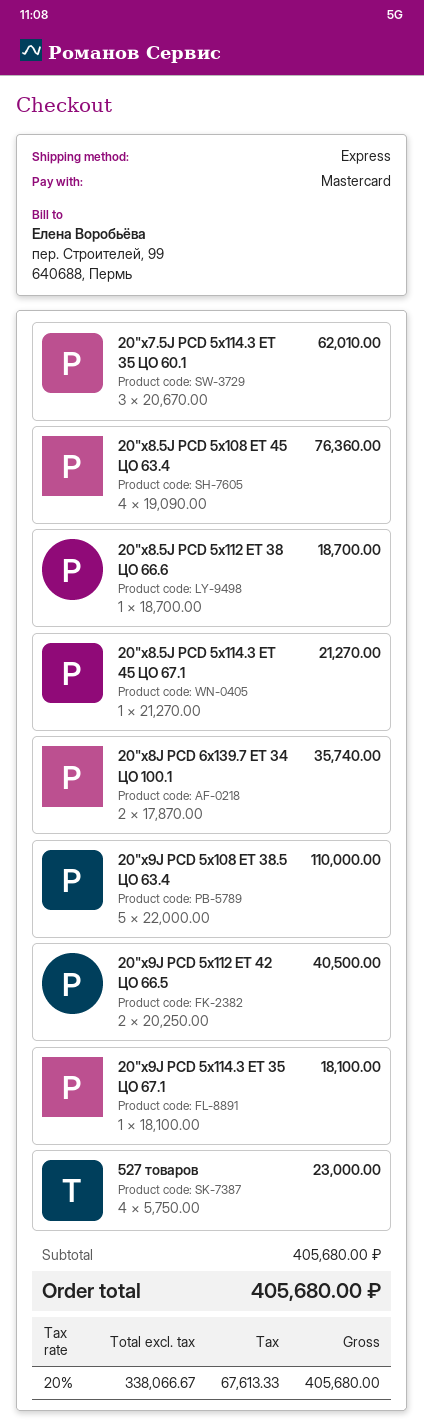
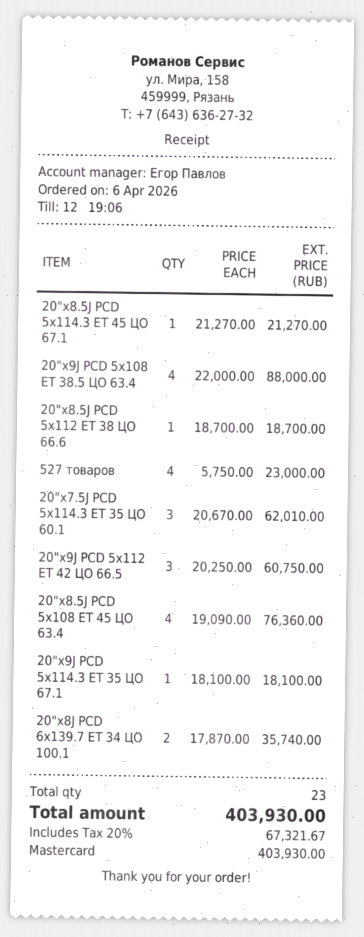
20"x9J PCD 5x108 ЕТ 38.5 ЦО 63.4: 5 x 22000.00 = 110000.00 -> 4 x 22000.00 = 88000.00
20"x9J PCD 5x112 ЕТ 42 ЦО 66.5: 2 x 20250.00 = 40500.00 -> 3 x 20250.00 = 60750.00
tax: 20% = 67613.33 -> 20% = 67321.67
total: 405680.00 -> 403930.00

